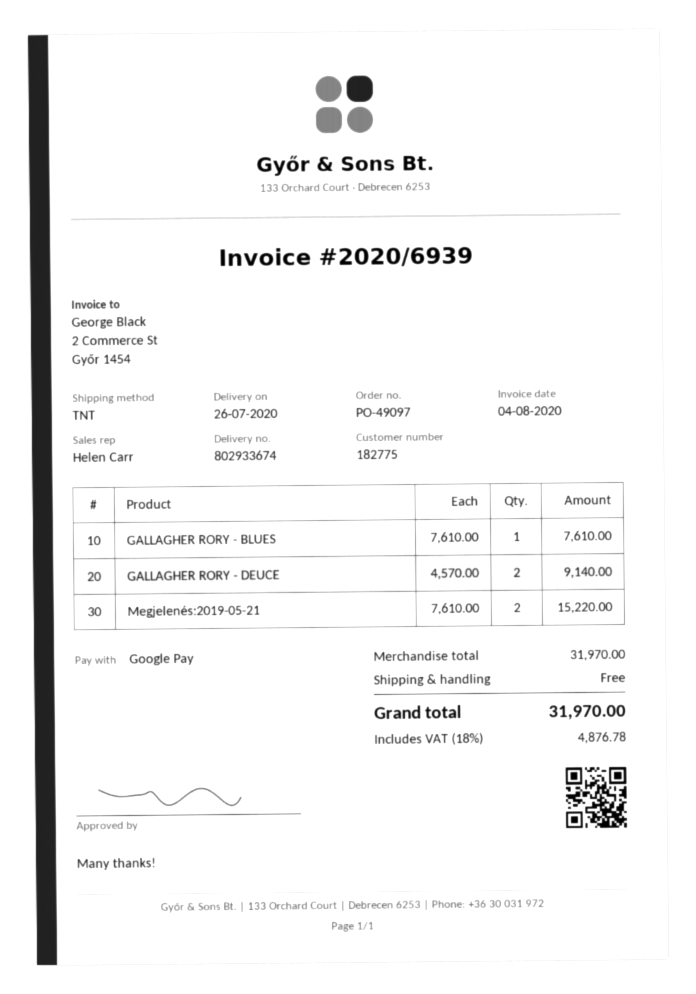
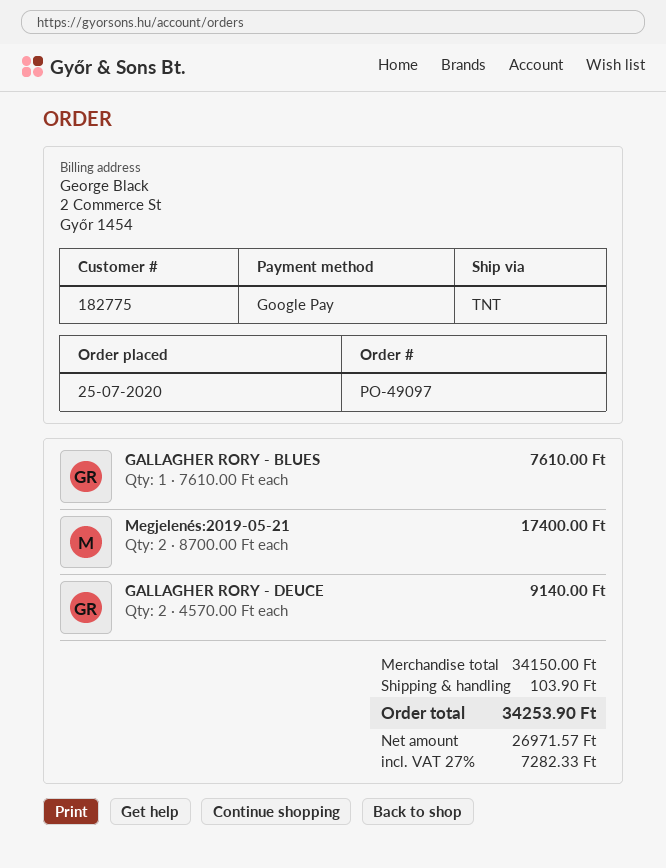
Megjelenés:2019-05-21: 2 x 7610.00 = 15220.00 -> 2 x 8700.00 = 17400.00
subtotal: 31970.00 -> 34150.00
shipping: 0.00 -> 103.90
tax: 18% = 4876.78 -> 27% = 7282.33
total: 31970.00 -> 34253.90

